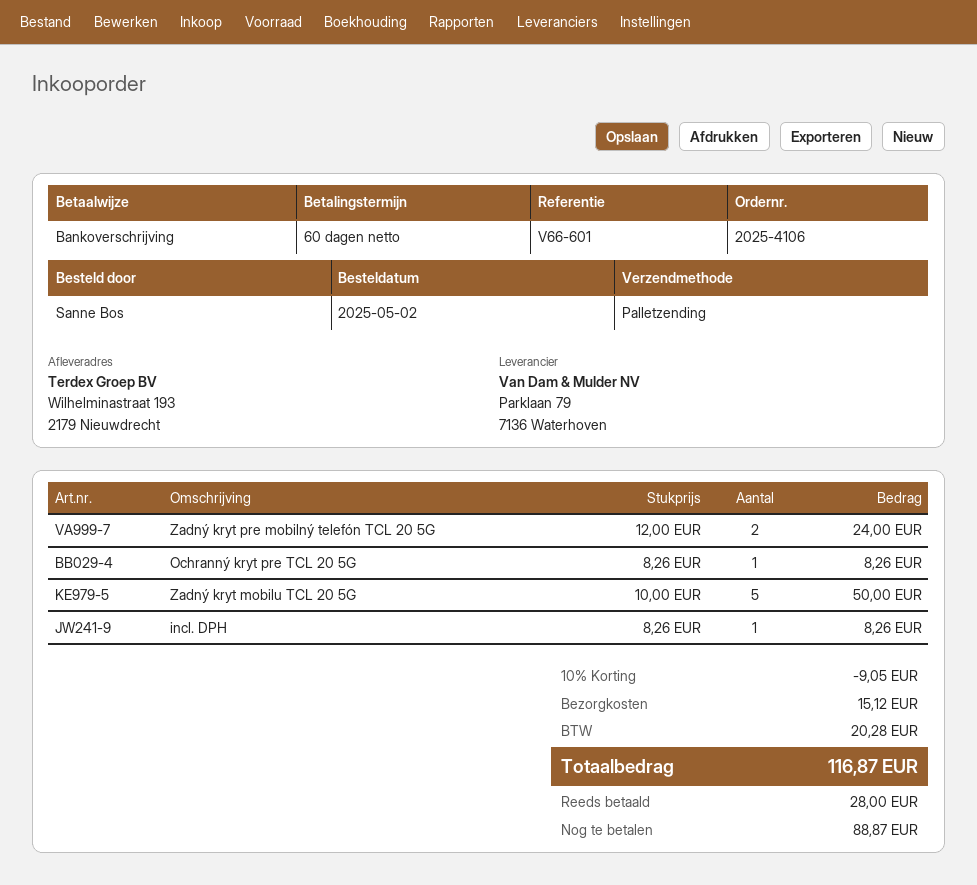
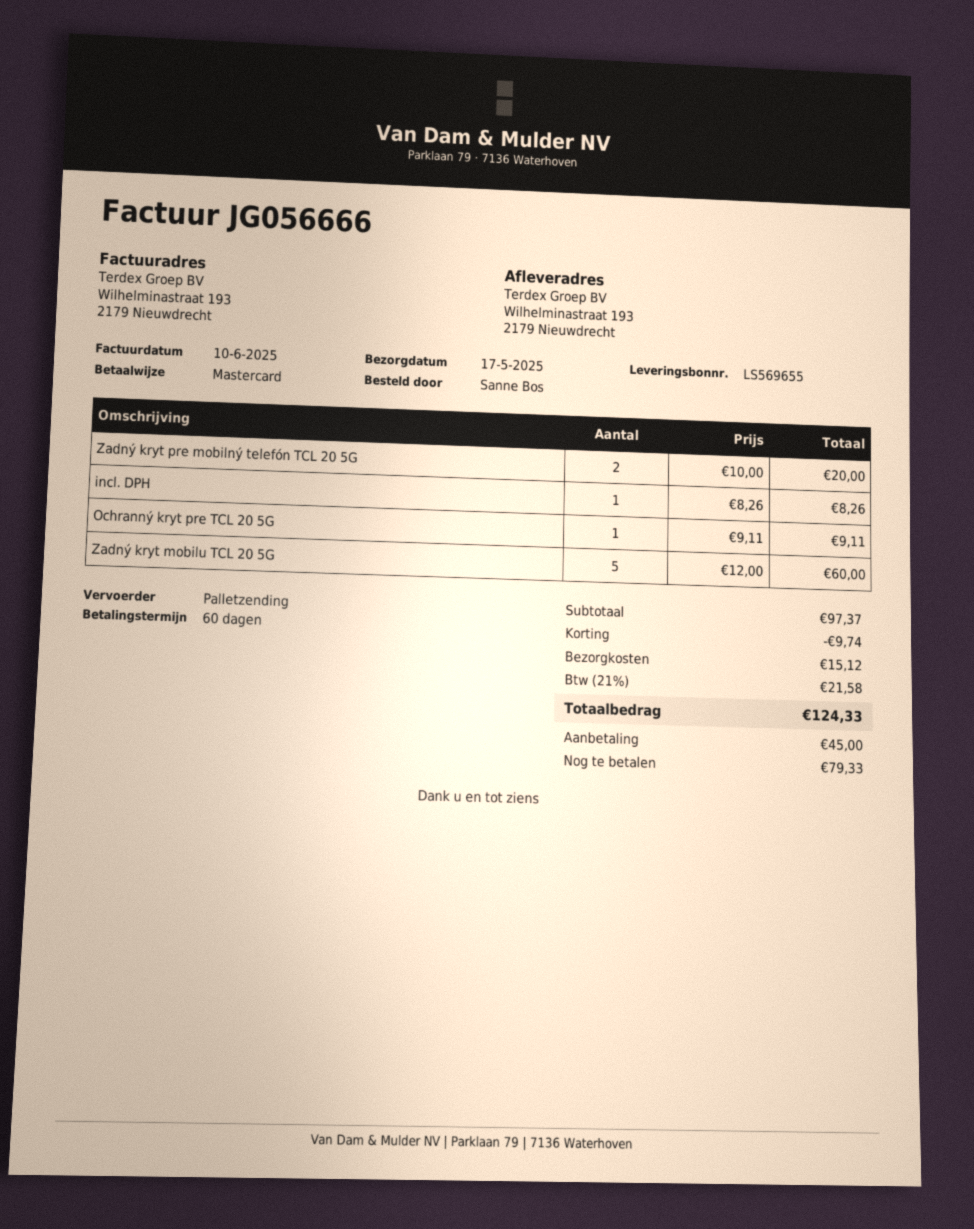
payment method: bank transfer -> Mastercard
Zadný kryt pre mobilný telefón TCL 20 5G: 2 x 12.00 = 24.00 -> 2 x 10.00 = 20.00
Ochranný kryt pre TCL 20 5G: 1 x 8.26 = 8.26 -> 1 x 9.11 = 9.11
Zadný kryt mobilu TCL 20 5G: 5 x 10.00 = 50.00 -> 5 x 12.00 = 60.00
discount: 9.05 -> 9.74
tax: 20.28 -> 21.58
total: 116.87 -> 124.33
deposit: 28.00 -> 45.00
balance: 88.87 -> 79.33

